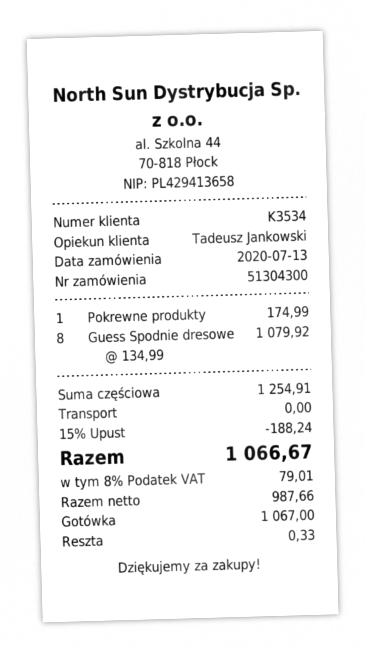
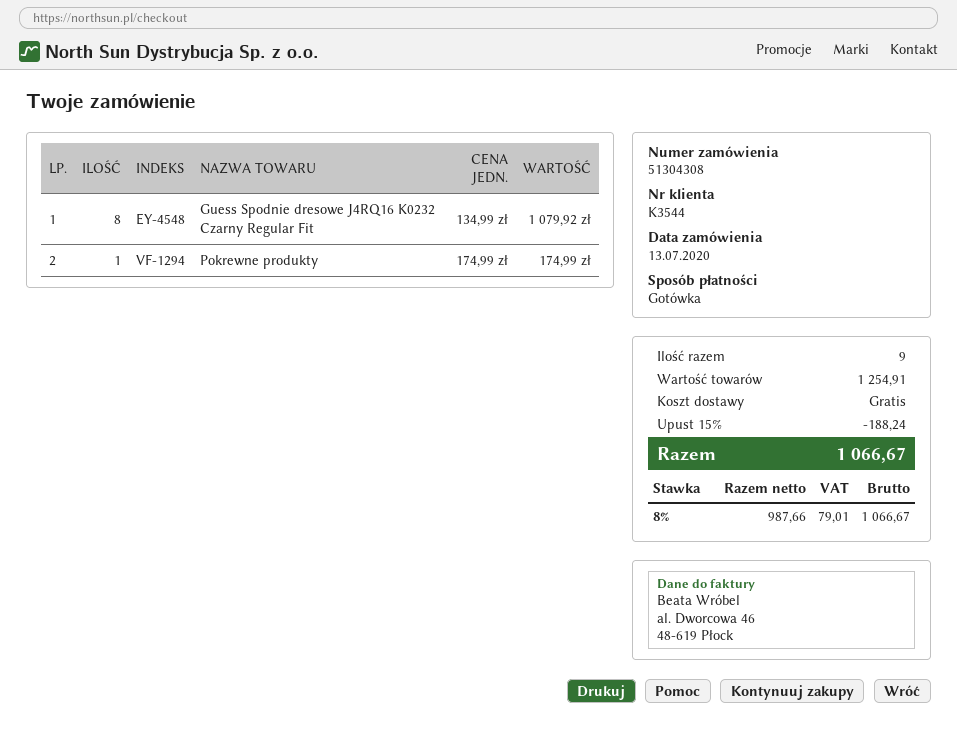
order number: 51304300 -> 51304308
customer number: K3534 -> K3544

